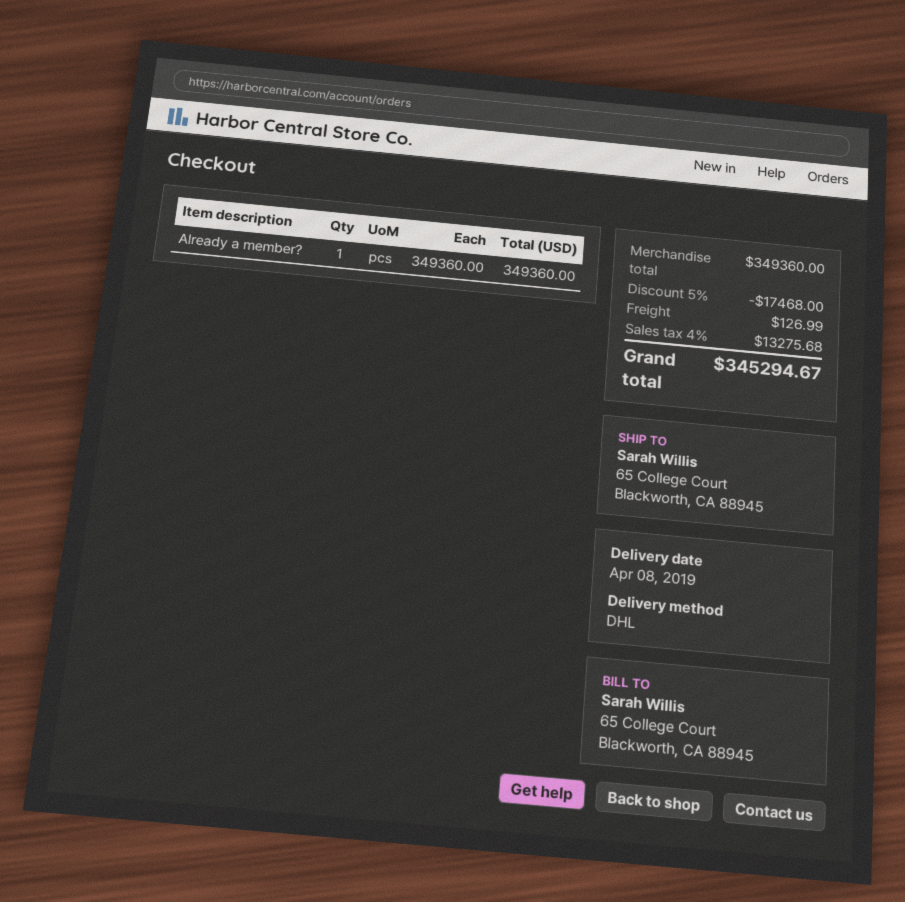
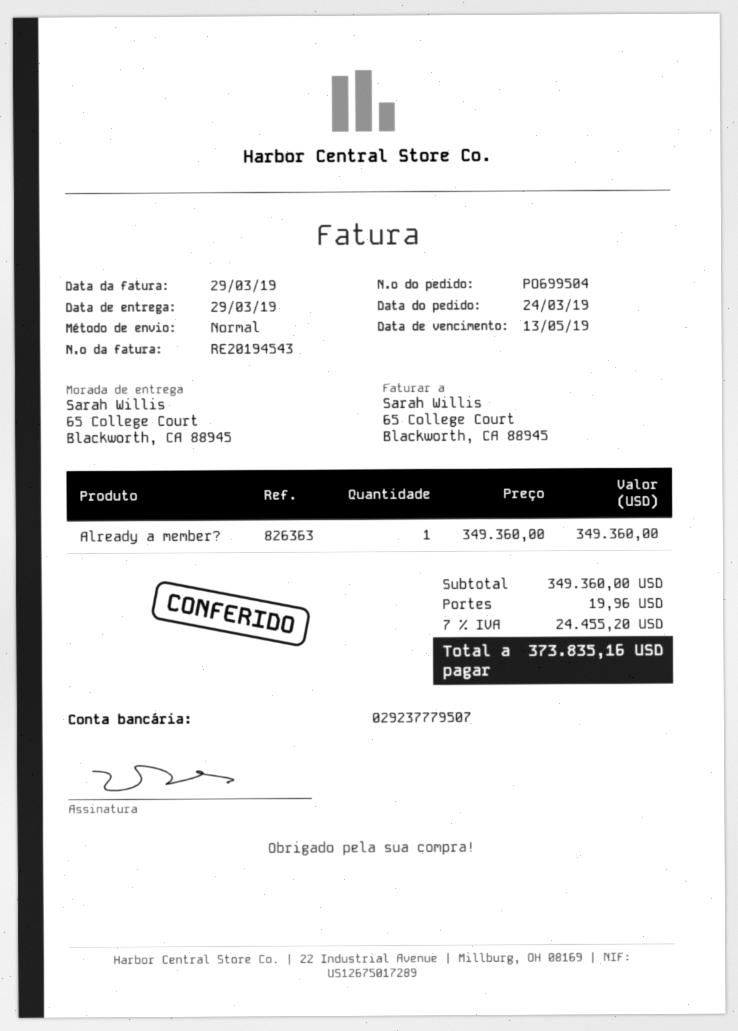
delivery date: 2019-04-08 -> 2019-03-29
shipping method: DHL -> standard
discount: 5% = 17468.00 -> none
shipping: 126.99 -> 19.96
tax: 4% = 13275.68 -> 7% = 24455.20
total: 345294.67 -> 373835.16

